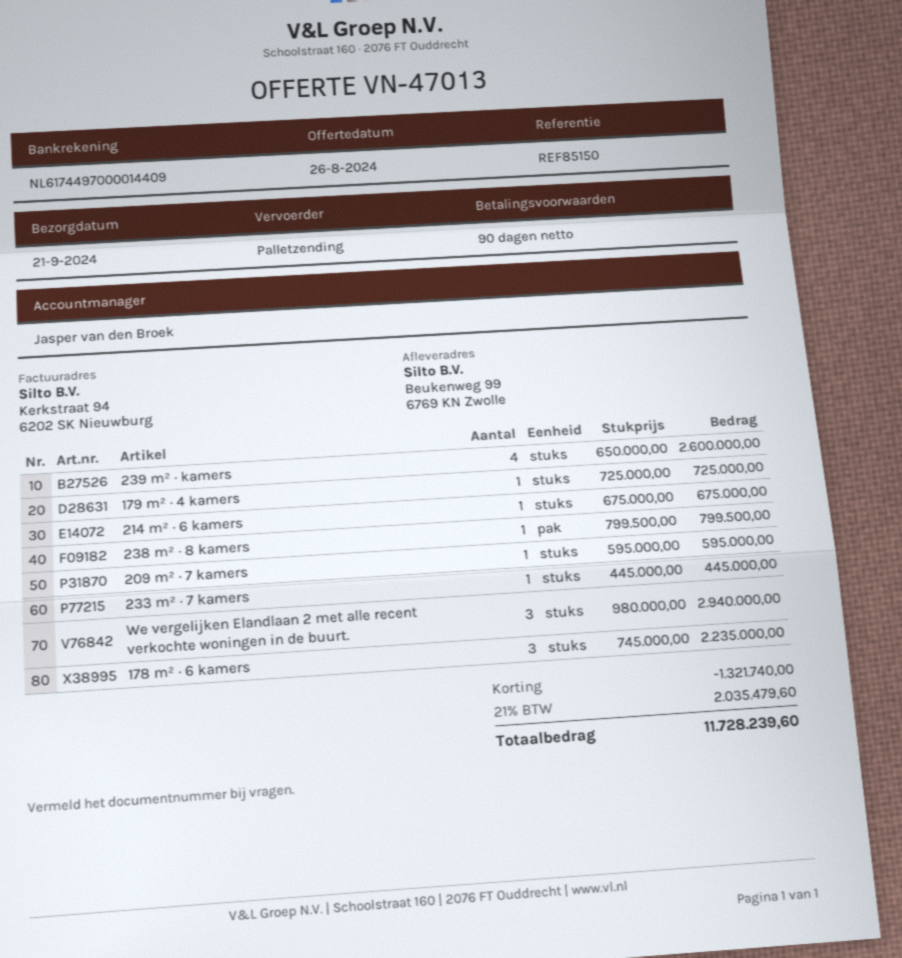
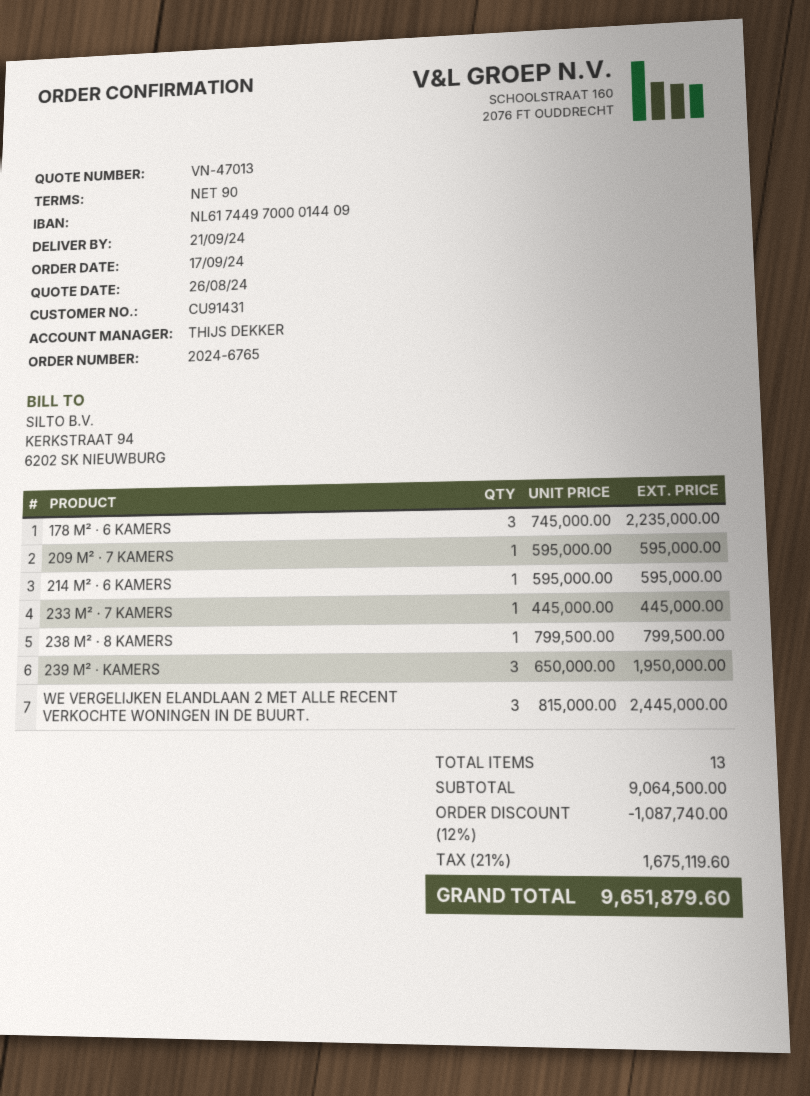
sales rep: Jasper van den Broek -> THIJS DEKKER
239 m² · kamers: 4 x 650000.00 = 2600000.00 -> 3 x 650000.00 = 1950000.00
179 m² · 4 kamers: 1 x 725000.00 = 725000.00 -> none
214 m² · 6 kamers: 1 x 675000.00 = 675000.00 -> 1 x 595000.00 = 595000.00
We vergelijken Elandlaan 2 met alle recent verkochte woningen in de buurt.: 3 x 980000.00 = 2940000.00 -> 3 x 815000.00 = 2445000.00
discount: 1321740.00 -> 1087740.00
tax: 21% = 2035479.60 -> 21% = 1675119.60
total: 11728239.60 -> 9651879.60

